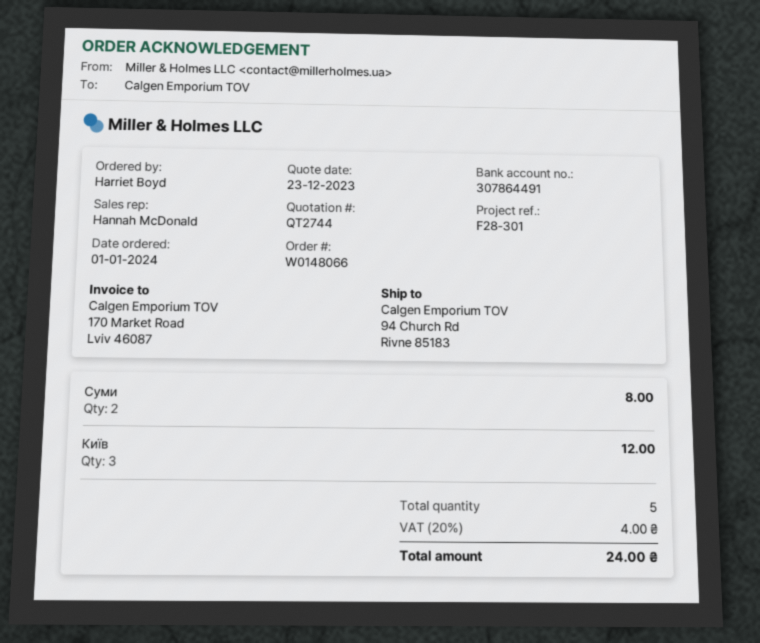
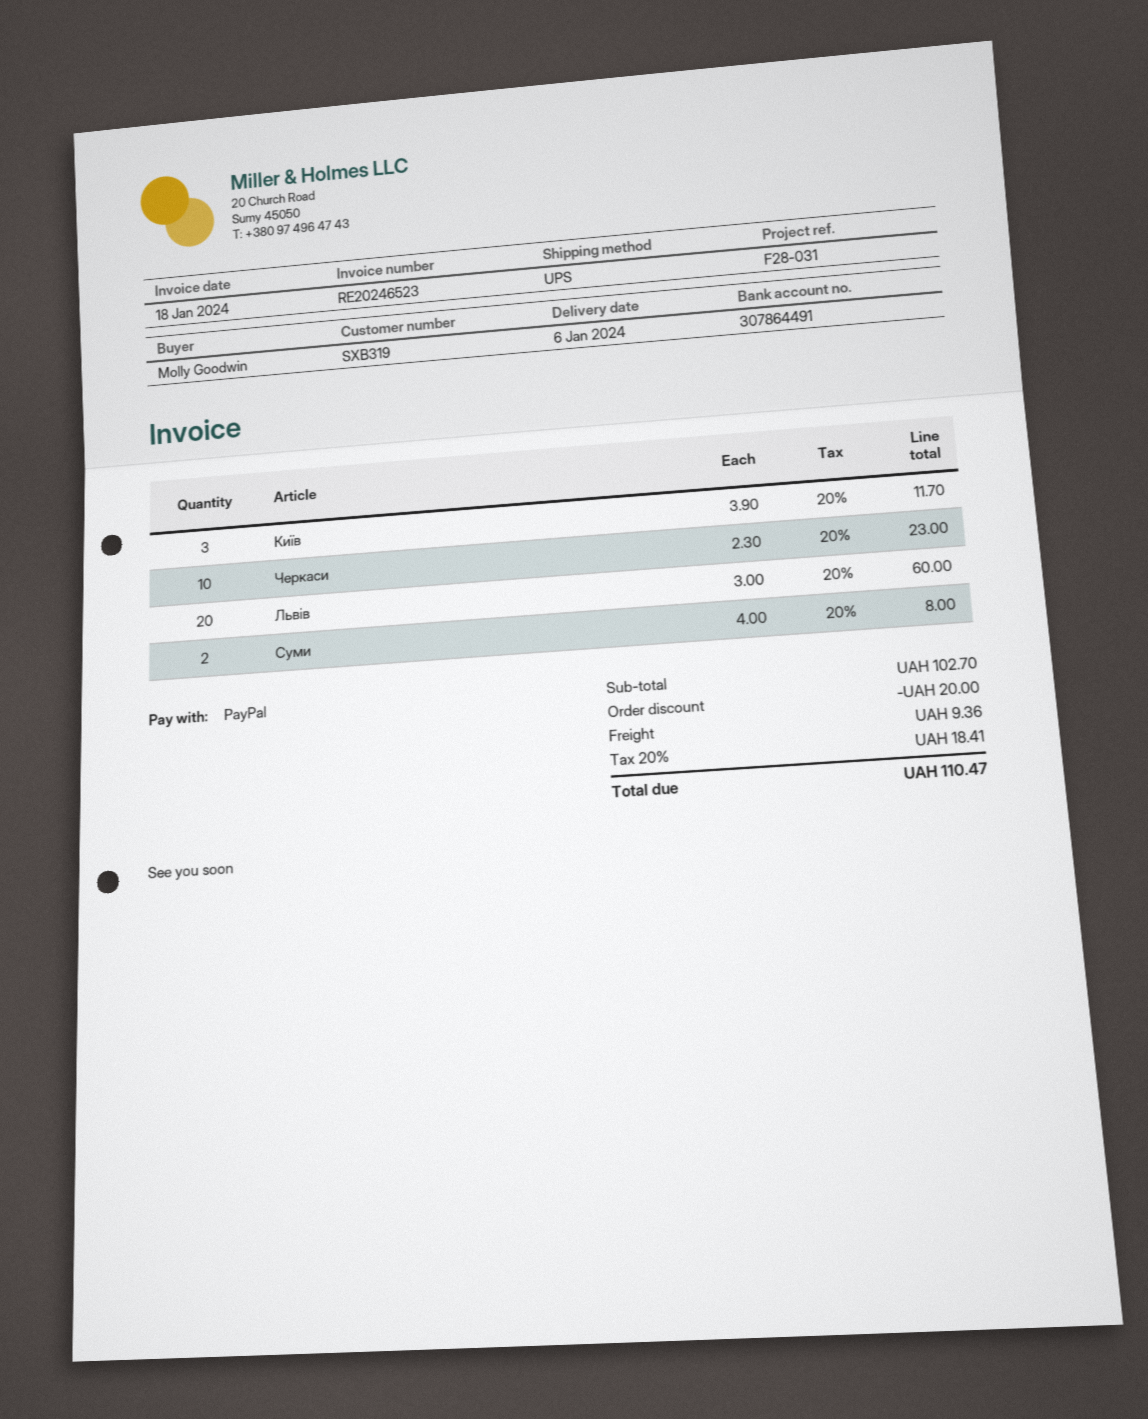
reference: F28-301 -> F28-031
ordered by: Harriet Boyd -> Molly Goodwin
Київ: 3 for 12.00 -> 3 for 11.70
Черкаси: none -> 10 for 23.00
Львів: none -> 20 for 60.00
discount: none -> 20.00
shipping: none -> 9.36
tax: 20% = 4.00 -> 20% = 18.41
total: 24.00 -> 110.47

